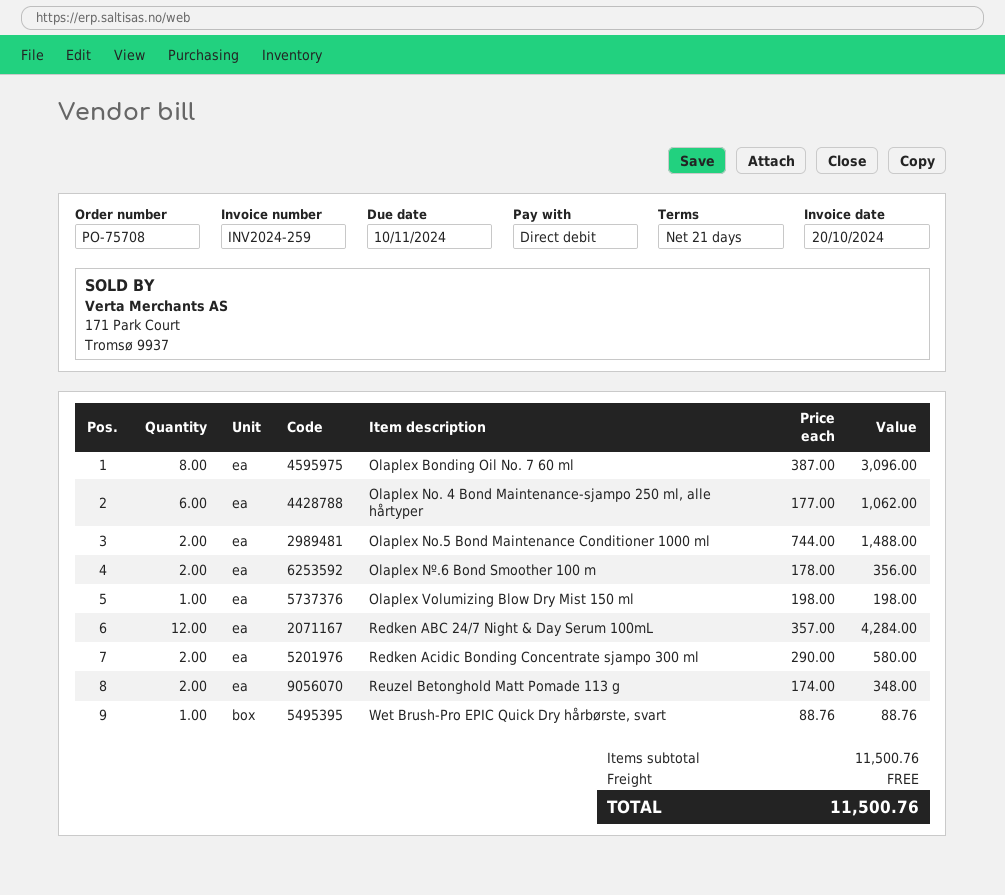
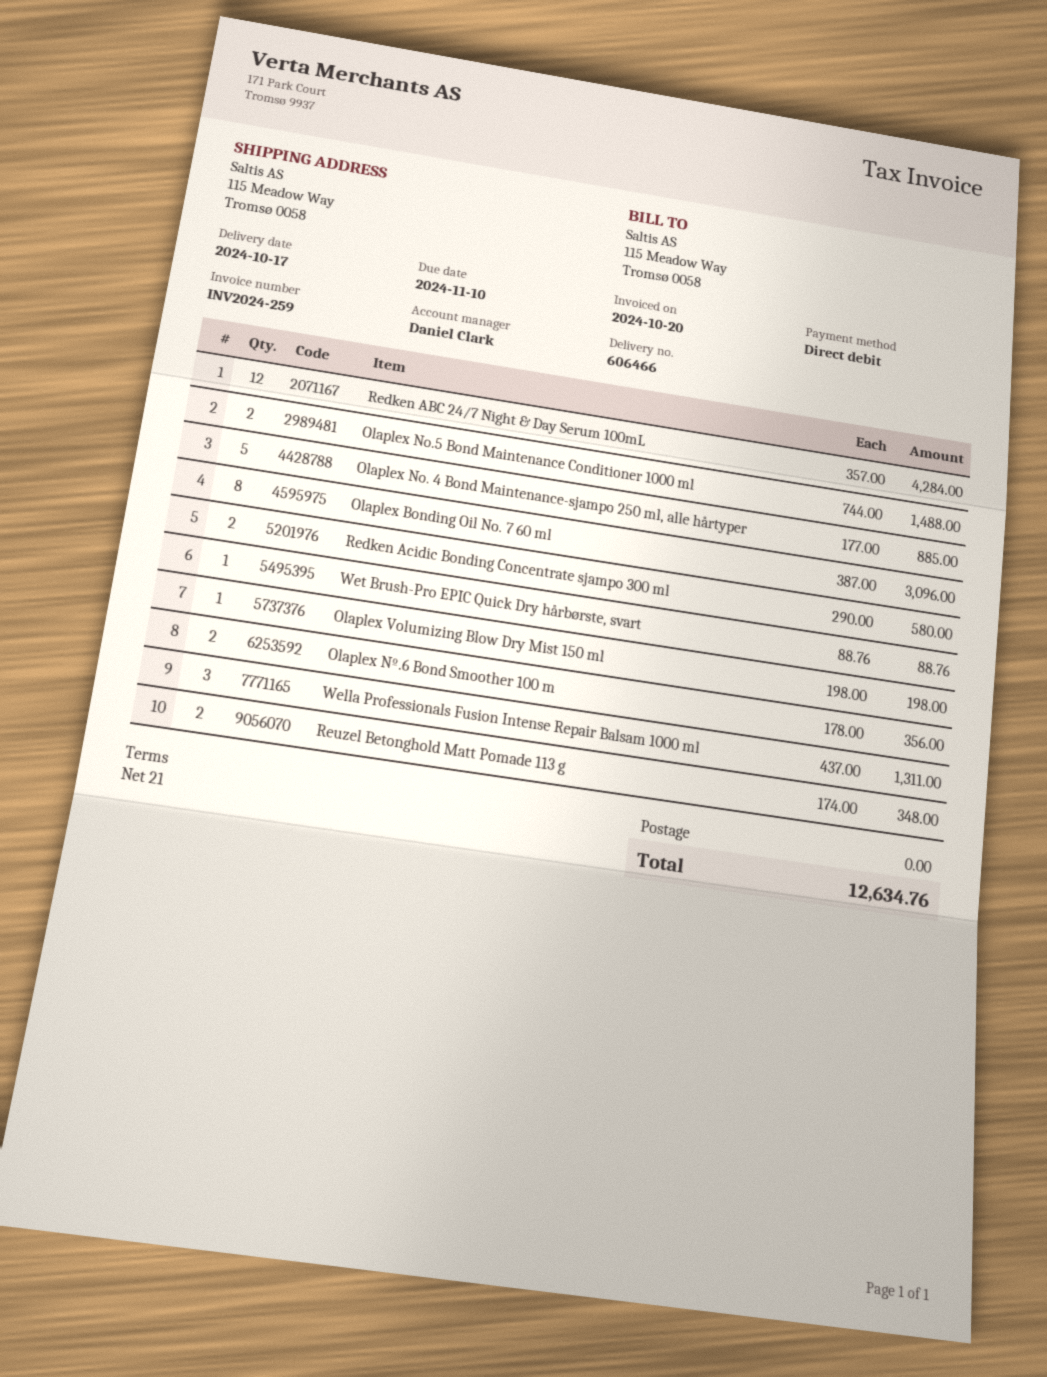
Olaplex No. 4 Bond Maintenance-sjampo 250 ml, alle hårtyper: 6 x 177.00 = 1062.00 -> 5 x 177.00 = 885.00
Wella Professionals Fusion Intense Repair Balsam 1000 ml: none -> 3 x 437.00 = 1311.00
total: 11500.76 -> 12634.76

